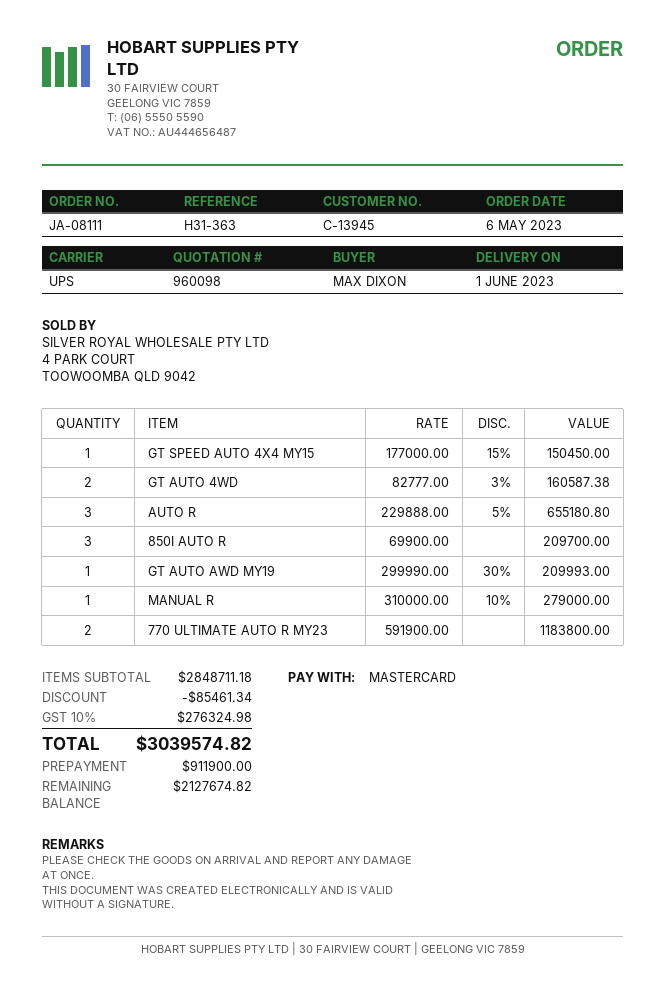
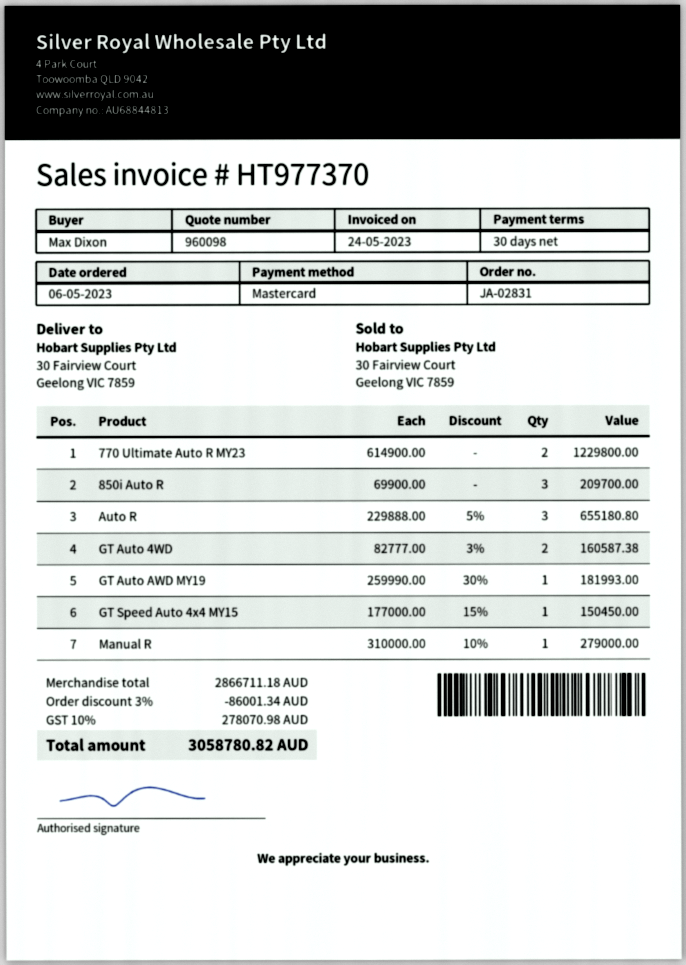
order number: JA-08111 -> JA-02831
GT AUTO AWD MY19: 1 x 299990.00 - 30% = 209993.00 -> 1 x 259990.00 - 30% = 181993.00
770 ULTIMATE AUTO R MY23: 2 x 591900.00 = 1183800.00 -> 2 x 614900.00 = 1229800.00
subtotal: 2848711.18 -> 2866711.18
discount: 85461.34 -> 86001.34
tax: 10% = 276324.98 -> 10% = 278070.98
total: 3039574.82 -> 3058780.82

